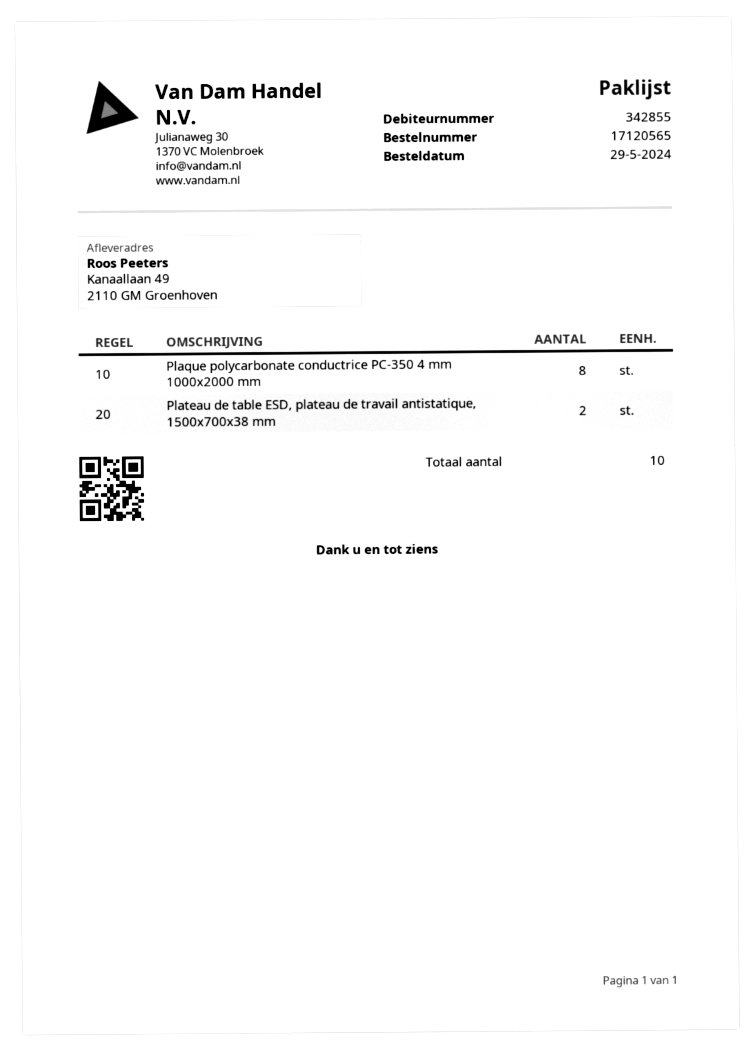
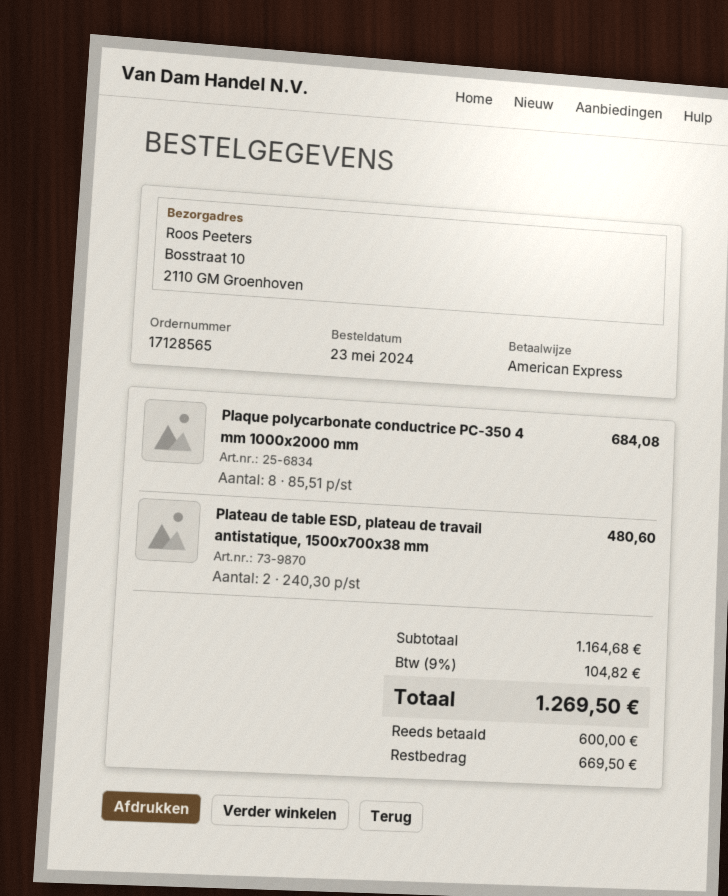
order number: 17120565 -> 17128565
order date: 2024-05-29 -> 2024-05-23
ship to: Kanaallaan 49, 2110 GM Groenhoven -> Bosstraat 10, 2110 GM Groenhoven

